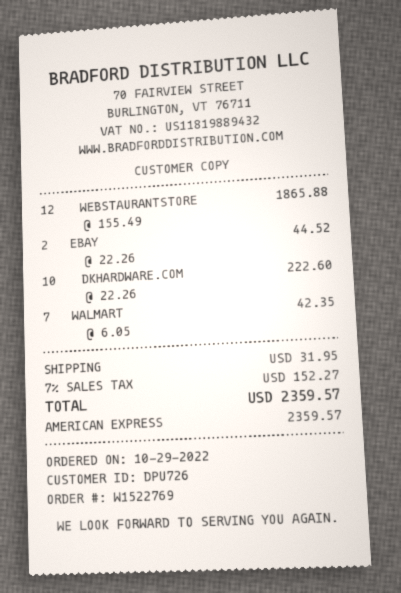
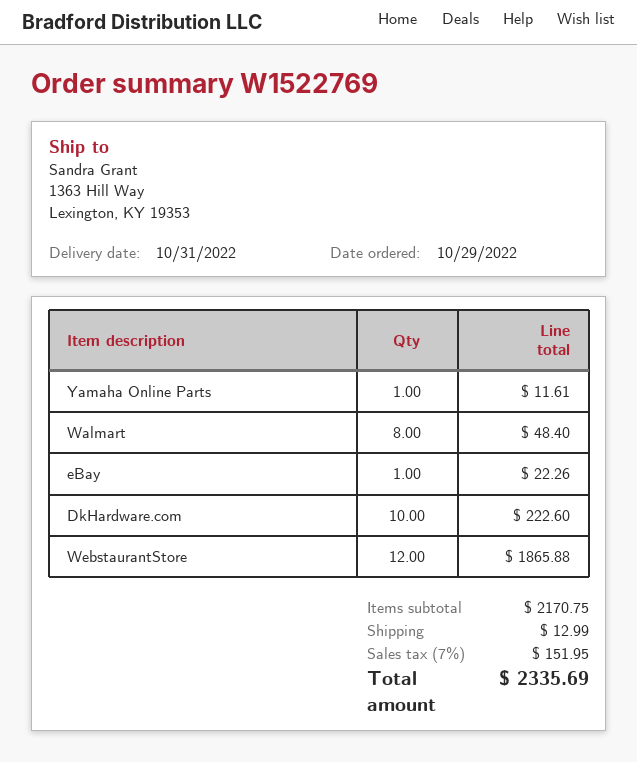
EBAY: 2 for 44.52 -> 1 for 22.26
WALMART: 7 for 42.35 -> 8 for 48.40
Yamaha Online Parts: none -> 1 for 11.61
shipping: 31.95 -> 12.99
tax: 7% = 152.27 -> 7% = 151.95
total: 2359.57 -> 2335.69

